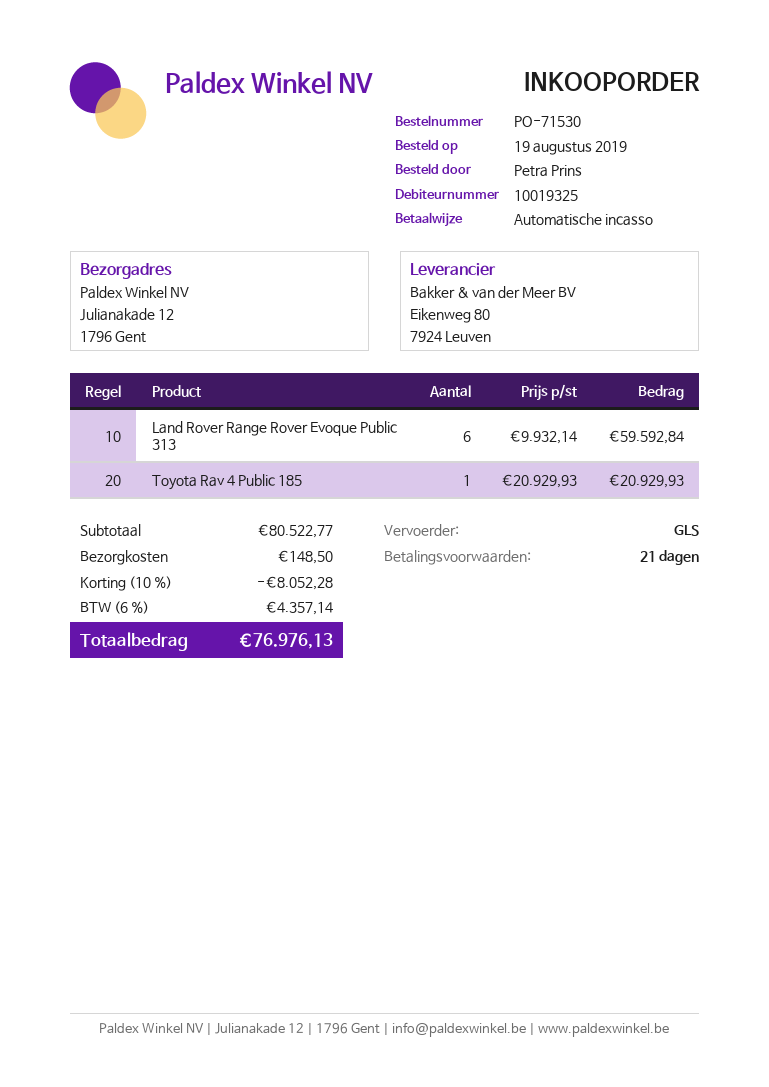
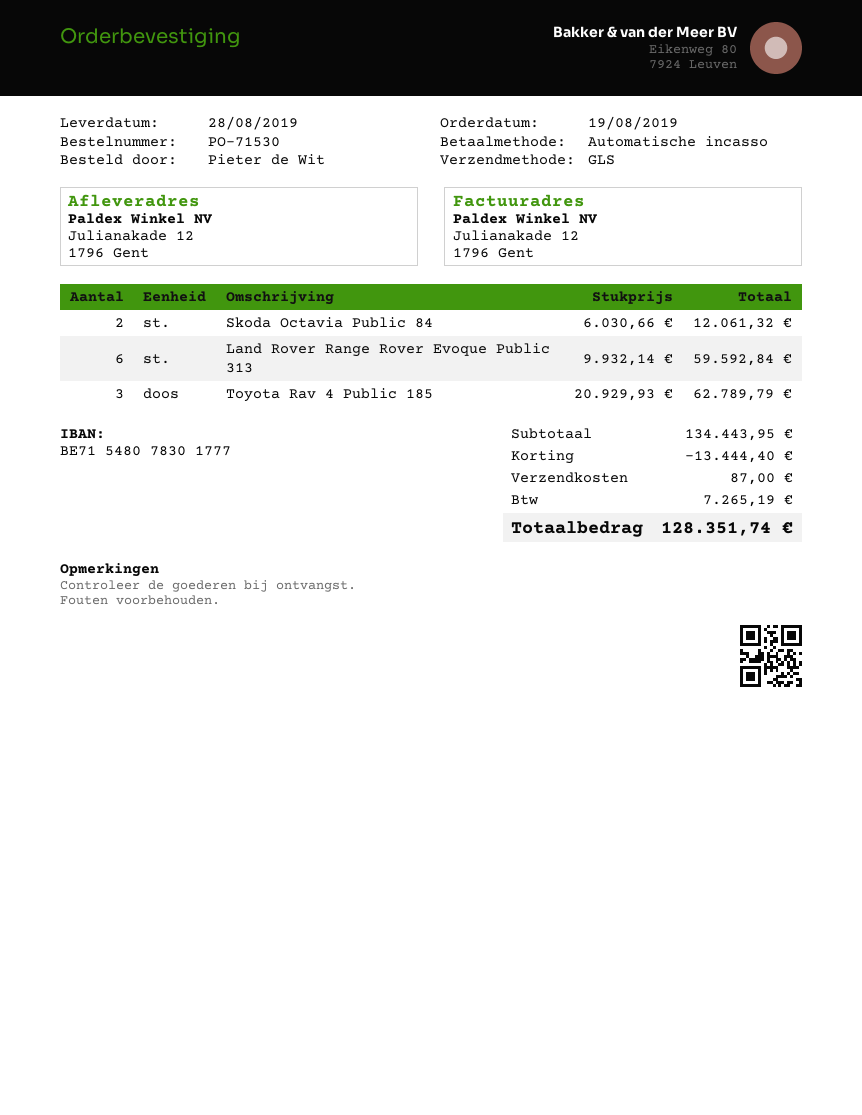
ordered by: Petra Prins -> Pieter de Wit
Toyota Rav 4 Public 185: 1 x 20929.93 = 20929.93 -> 3 x 20929.93 = 62789.79
Skoda Octavia Public 84: none -> 2 x 6030.66 = 12061.32
subtotal: 80522.77 -> 134443.95
discount: 8052.28 -> 13444.40
shipping: 148.50 -> 87.00
tax: 4357.14 -> 7265.19
total: 76976.13 -> 128351.74

